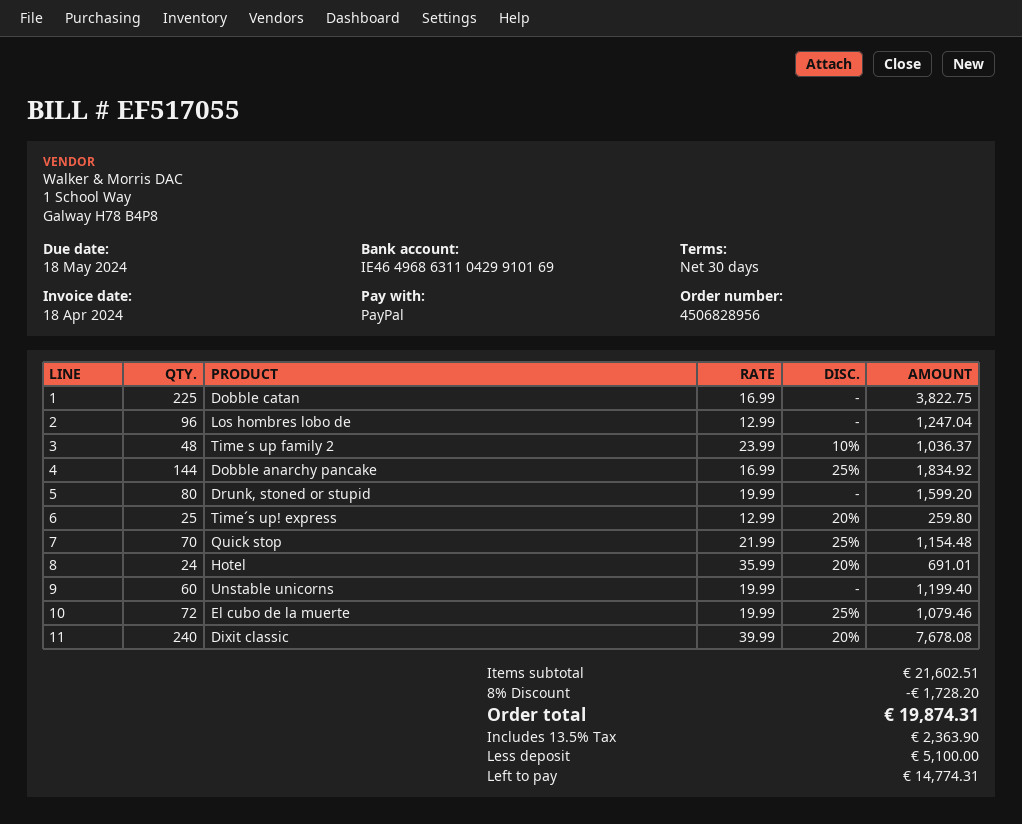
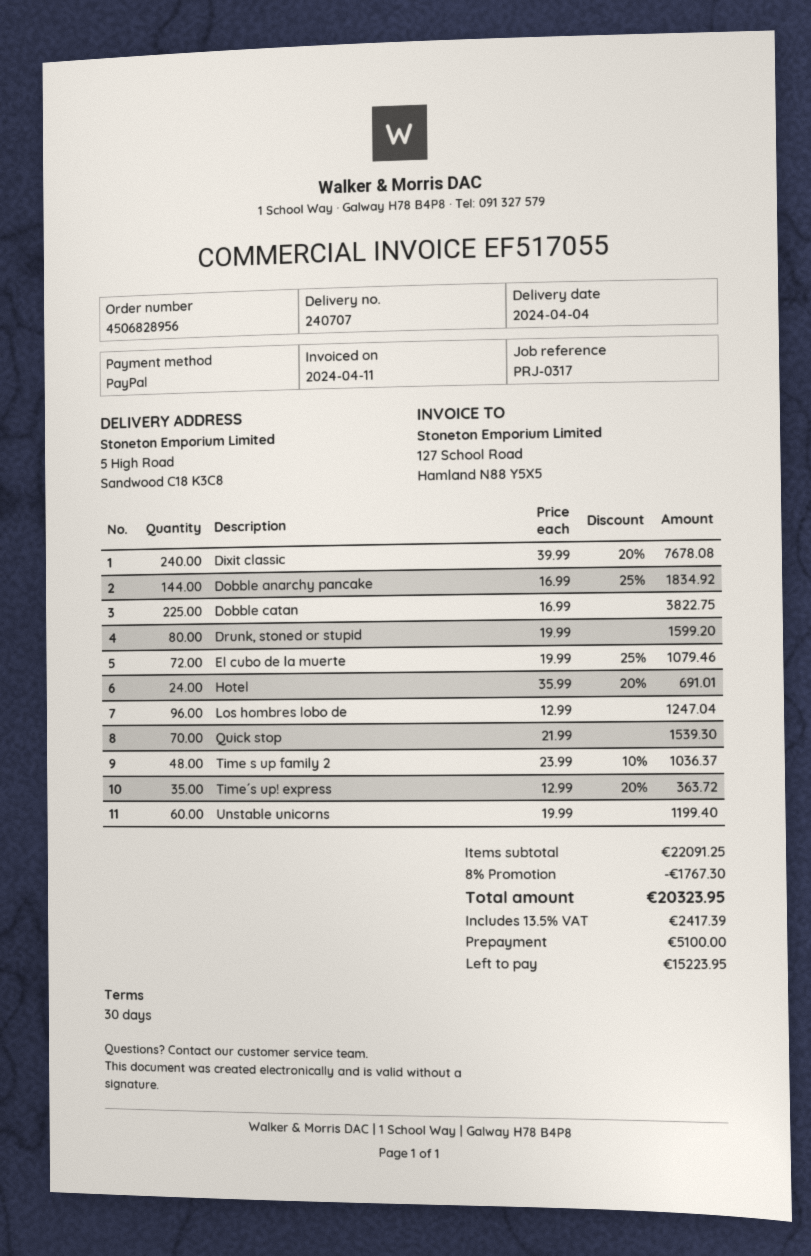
invoice date: 2024-04-18 -> 2024-04-11
Time´s up! express: 25 x 12.99 - 20% = 259.80 -> 35 x 12.99 - 20% = 363.72
Quick stop: 70 x 21.99 - 25% = 1154.48 -> 70 x 21.99 = 1539.30
subtotal: 21602.51 -> 22091.25
discount: 8% = 1728.20 -> 8% = 1767.30
tax: 13.5% = 2363.90 -> 13.5% = 2417.39
total: 19874.31 -> 20323.95
balance: 14774.31 -> 15223.95

